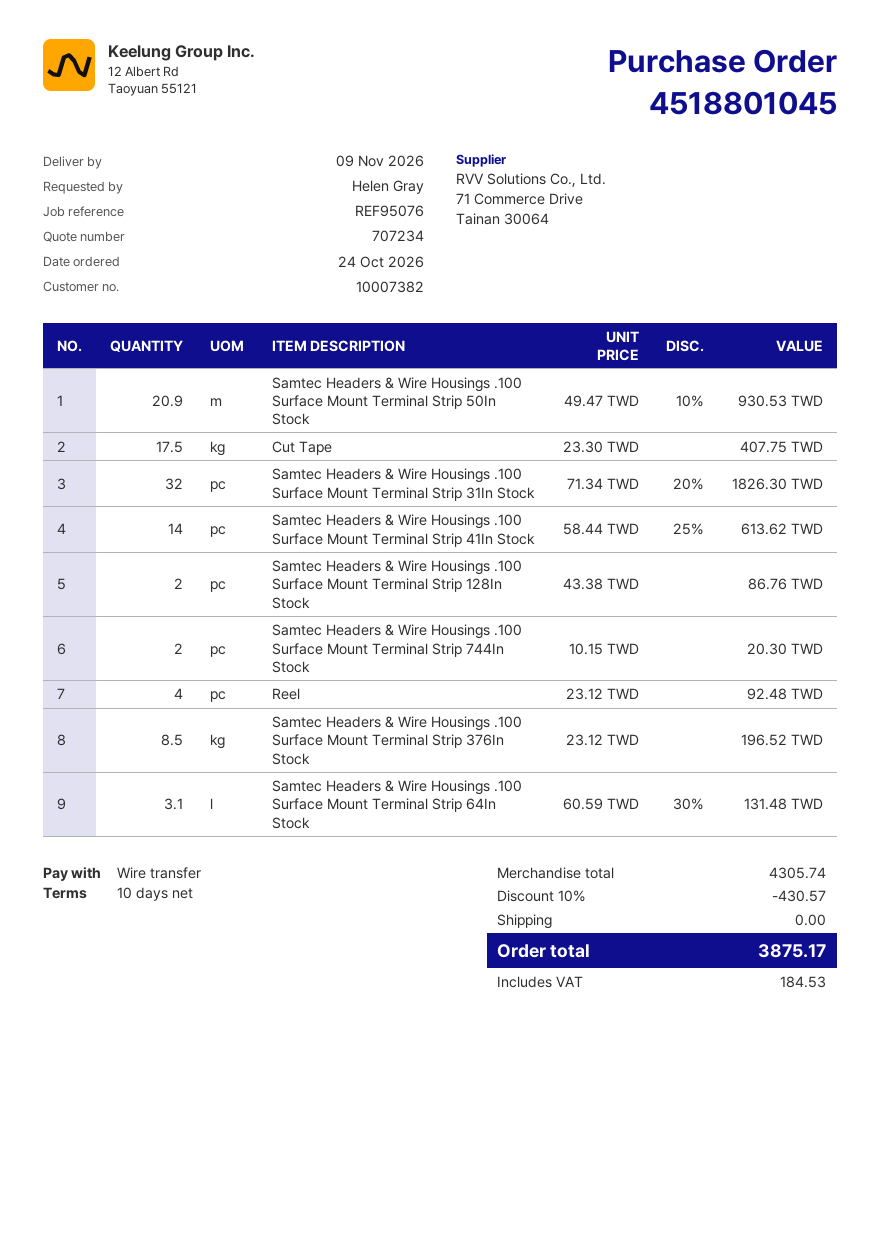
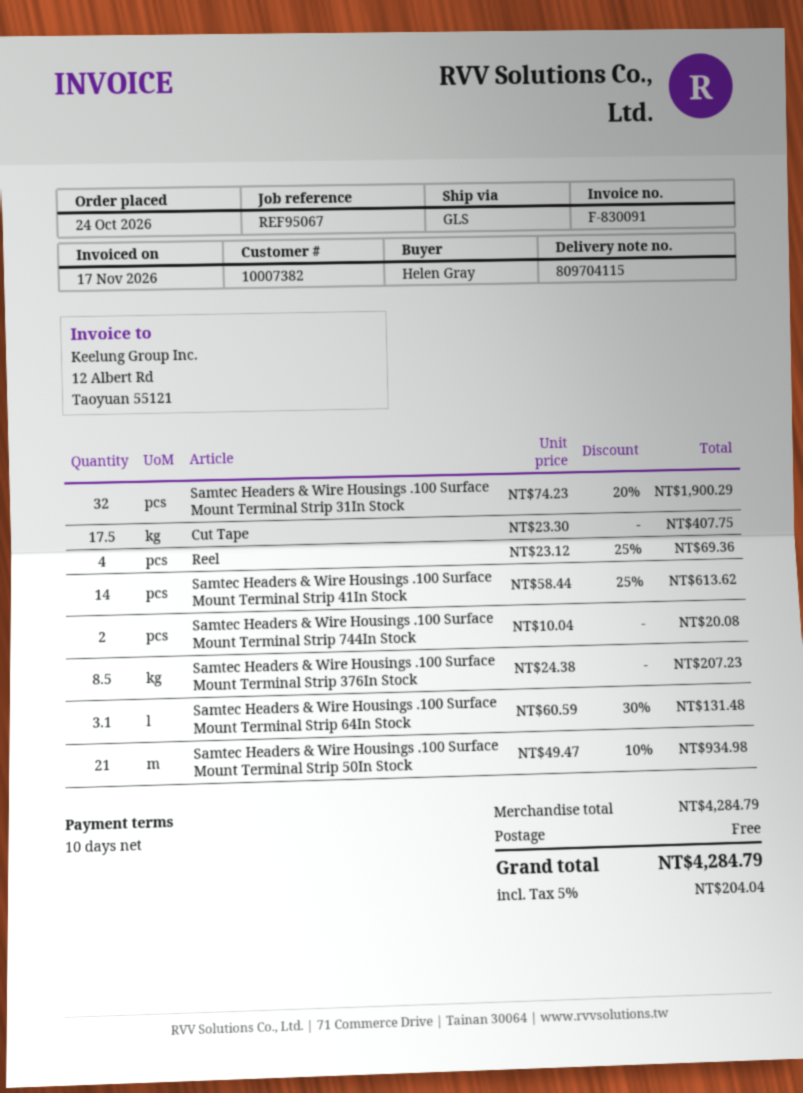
reference: REF95076 -> REF95067
Samtec Headers & Wire Housings .100 Surface Mount Terminal Strip 50In Stock: 20.9 x 49.47 - 10% = 930.53 -> 21 x 49.47 - 10% = 934.98
Samtec Headers & Wire Housings .100 Surface Mount Terminal Strip 31In Stock: 32 x 71.34 - 20% = 1826.30 -> 32 x 74.23 - 20% = 1900.29
Samtec Headers & Wire Housings .100 Surface Mount Terminal Strip 128In Stock: 2 x 43.38 = 86.76 -> none
Samtec Headers & Wire Housings .100 Surface Mount Terminal Strip 744In Stock: 2 x 10.15 = 20.30 -> 2 x 10.04 = 20.08
Reel: 4 x 23.12 = 92.48 -> 4 x 23.12 - 25% = 69.36
Samtec Headers & Wire Housings .100 Surface Mount Terminal Strip 376In Stock: 8.5 x 23.12 = 196.52 -> 8.5 x 24.38 = 207.23
subtotal: 4305.74 -> 4284.79
discount: 10% = 430.57 -> none
tax: 184.53 -> 204.04
total: 3875.17 -> 4284.79

